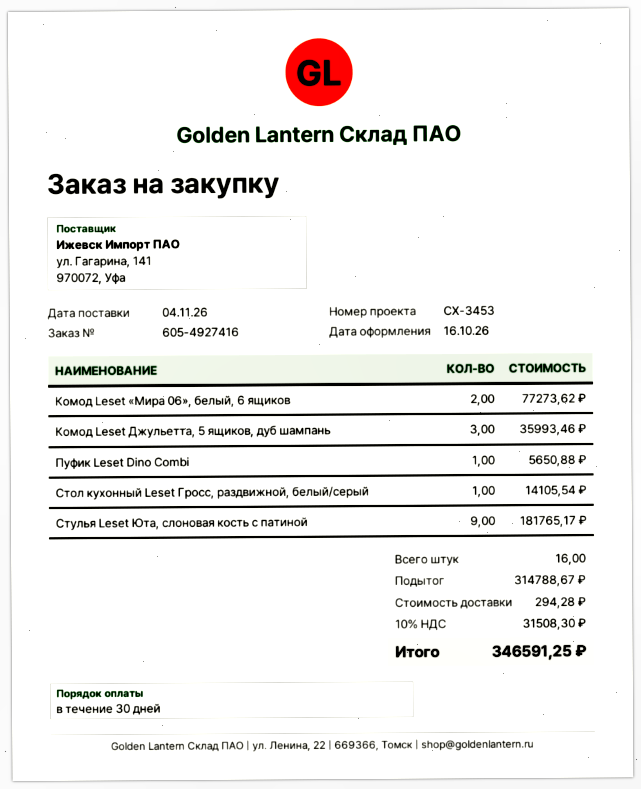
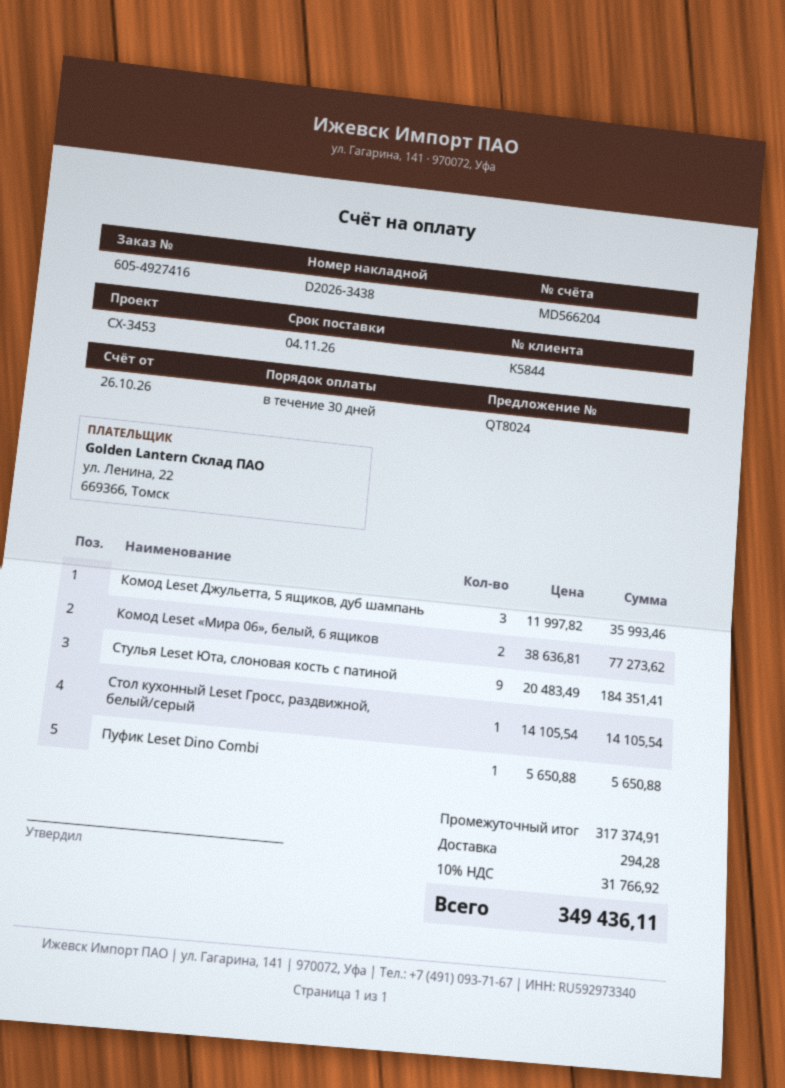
Стулья Leset Юта, слоновая кость с патиной: 9 for 181765.17 -> 9 for 184351.41
subtotal: 314788.67 -> 317374.91
tax: 10% = 31508.30 -> 10% = 31766.92
total: 346591.25 -> 349436.11

